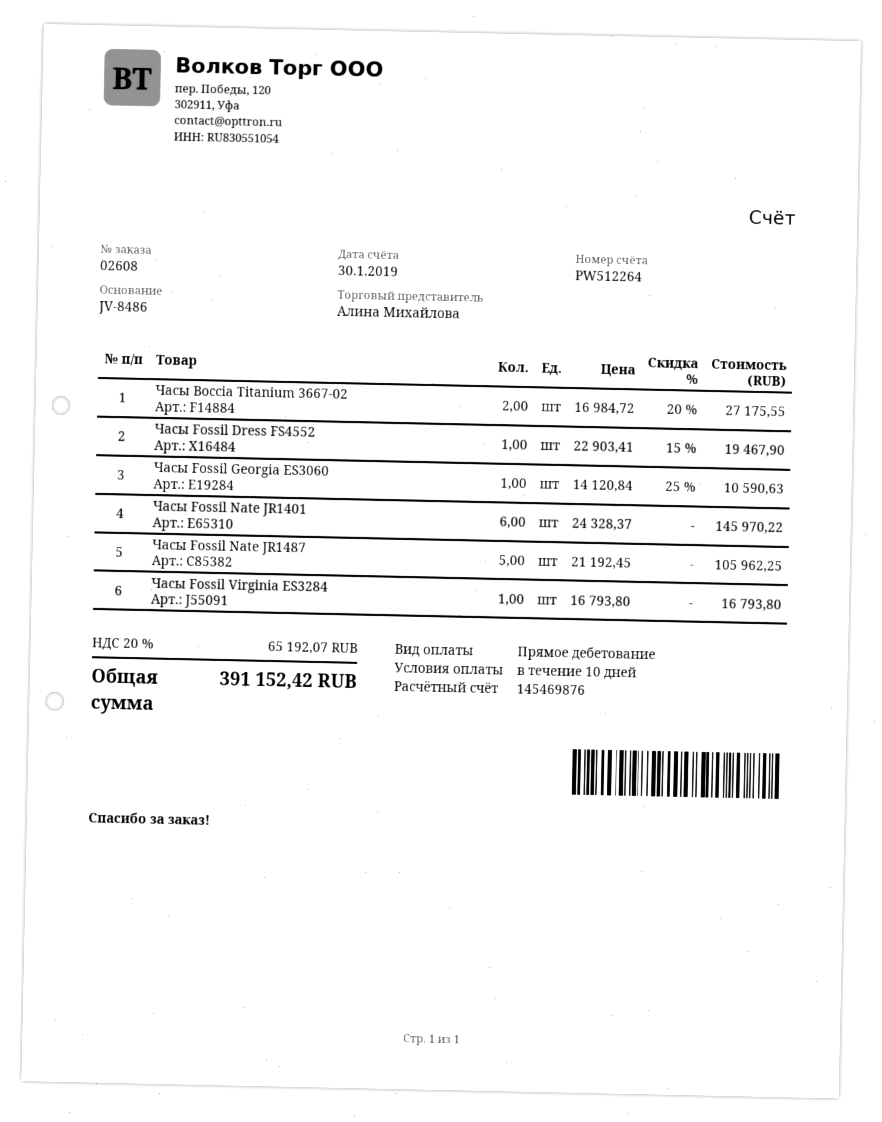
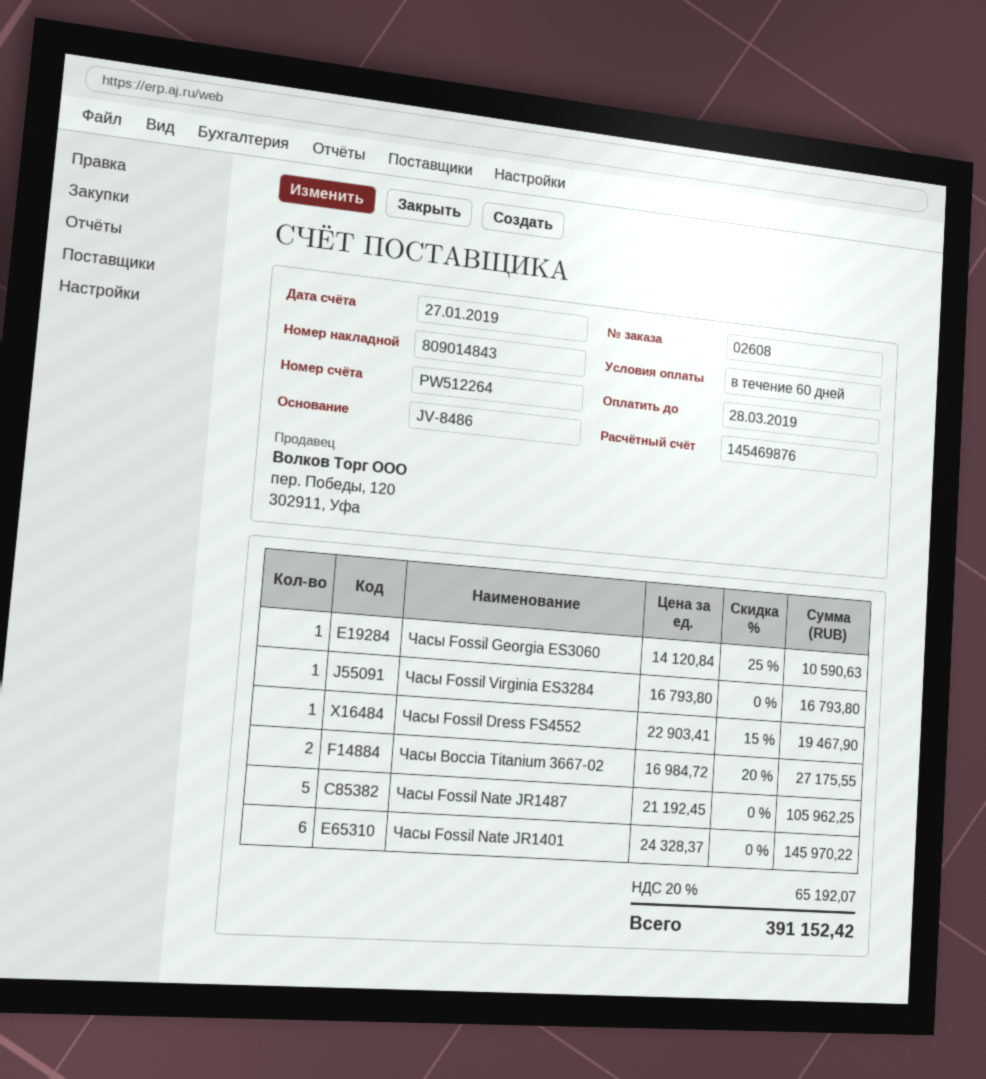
invoice date: 2019-01-30 -> 2019-01-27
payment terms: 10 days -> 60 days

